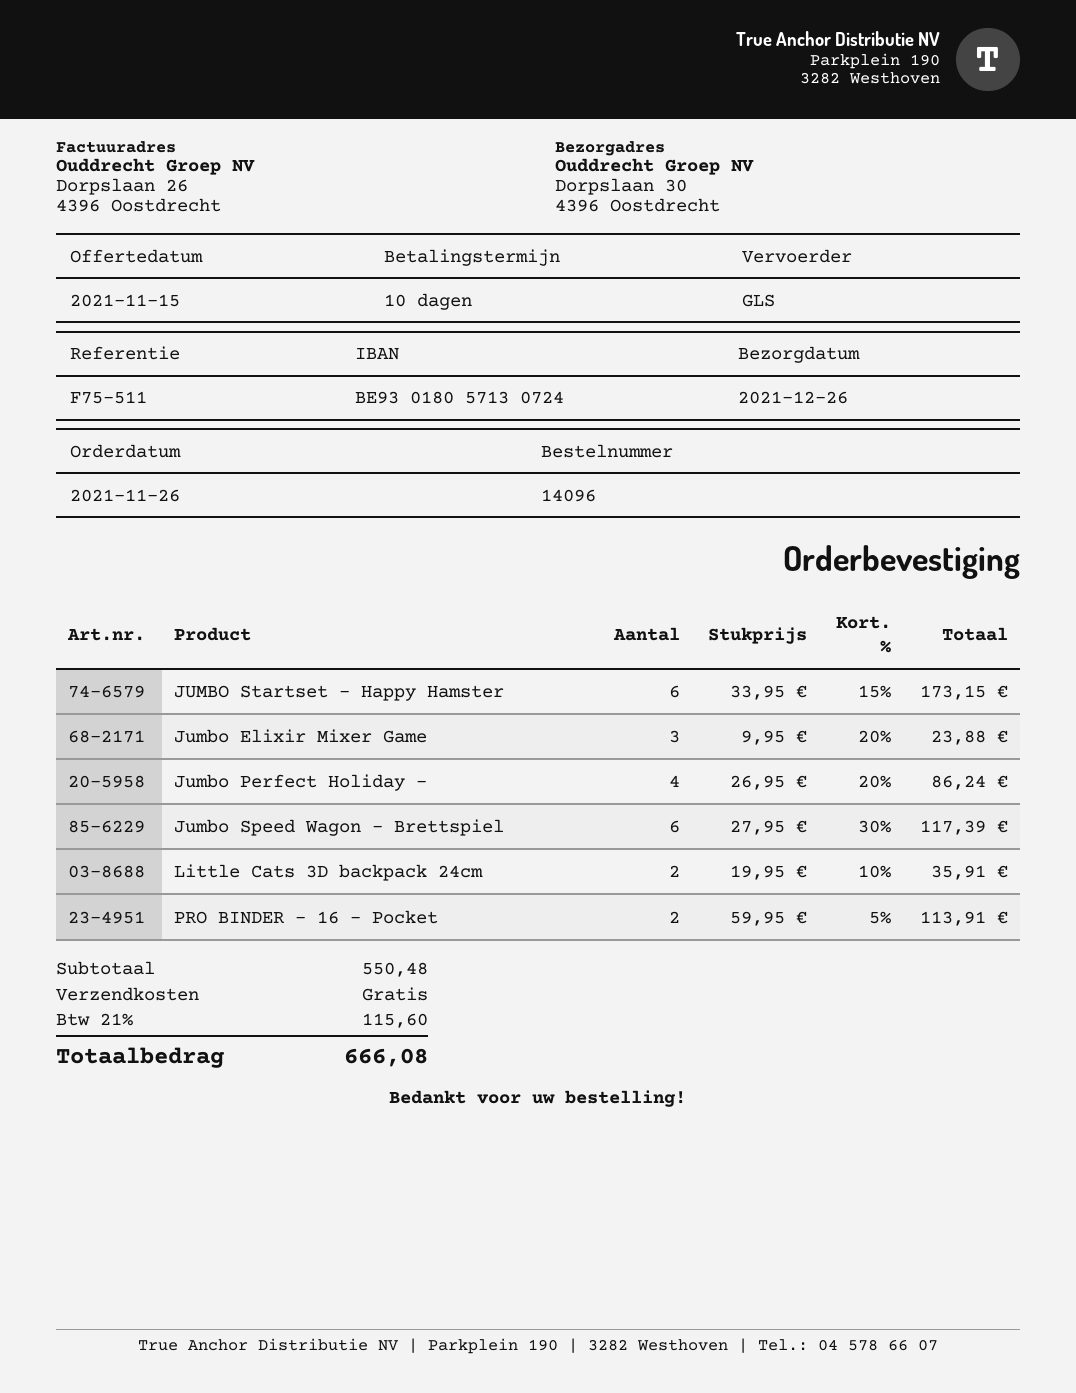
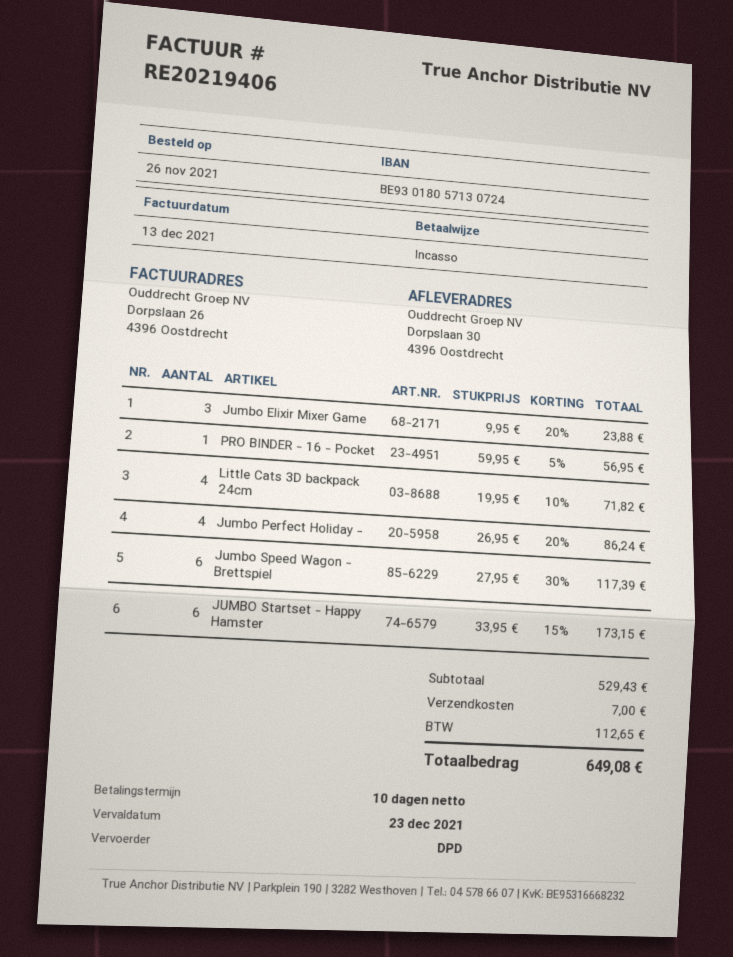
shipping method: GLS -> DPD
Little Cats 3D backpack 24cm: 2 x 19.95 - 10% = 35.91 -> 4 x 19.95 - 10% = 71.82
PRO BINDER - 16 - Pocket: 2 x 59.95 - 5% = 113.91 -> 1 x 59.95 - 5% = 56.95
subtotal: 550.48 -> 529.43
shipping: 0.00 -> 7.00
tax: 115.60 -> 112.65
total: 666.08 -> 649.08

